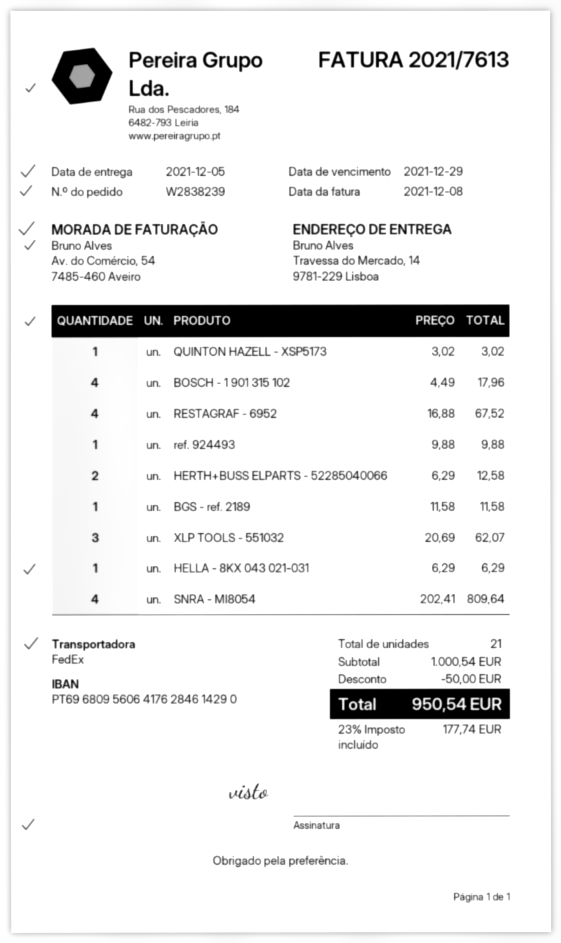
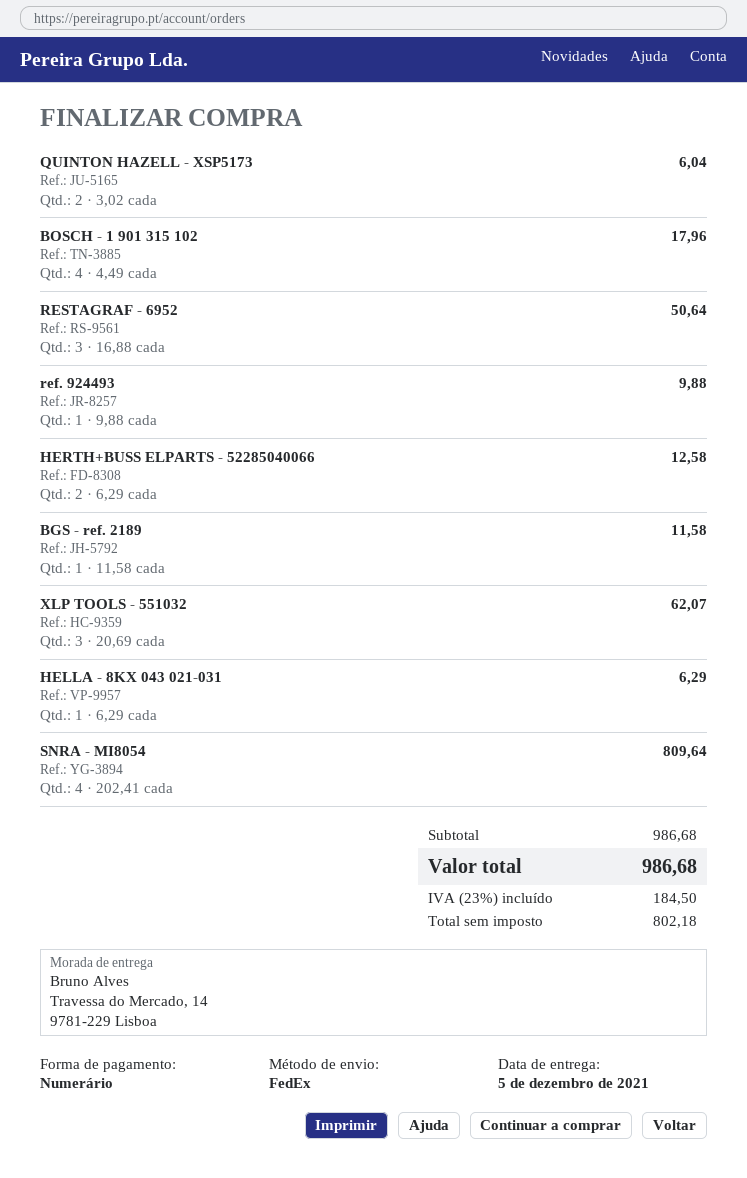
QUINTON HAZELL - XSP5173: 1 x 3.02 = 3.02 -> 2 x 3.02 = 6.04
RESTAGRAF - 6952: 4 x 16.88 = 67.52 -> 3 x 16.88 = 50.64
subtotal: 1000.54 -> 986.68
discount: 50.00 -> none
tax: 23% = 177.74 -> 23% = 184.50
total: 950.54 -> 986.68

